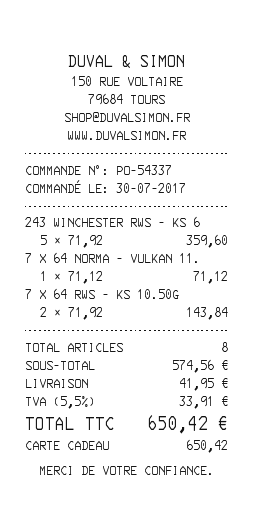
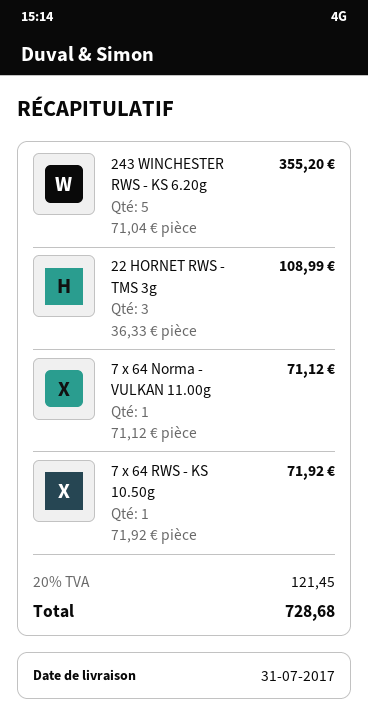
243 WINCHESTER RWS - KS 6: 5 x 71.92 = 359.60 -> 5 x 71.04 = 355.20
7 X 64 RWS - KS 10.50G: 2 x 71.92 = 143.84 -> 1 x 71.92 = 71.92
22 HORNET RWS - TMS 3g: none -> 3 x 36.33 = 108.99
shipping: 41.95 -> none
tax: 5.5% = 33.91 -> 20% = 121.45
total: 650.42 -> 728.68

